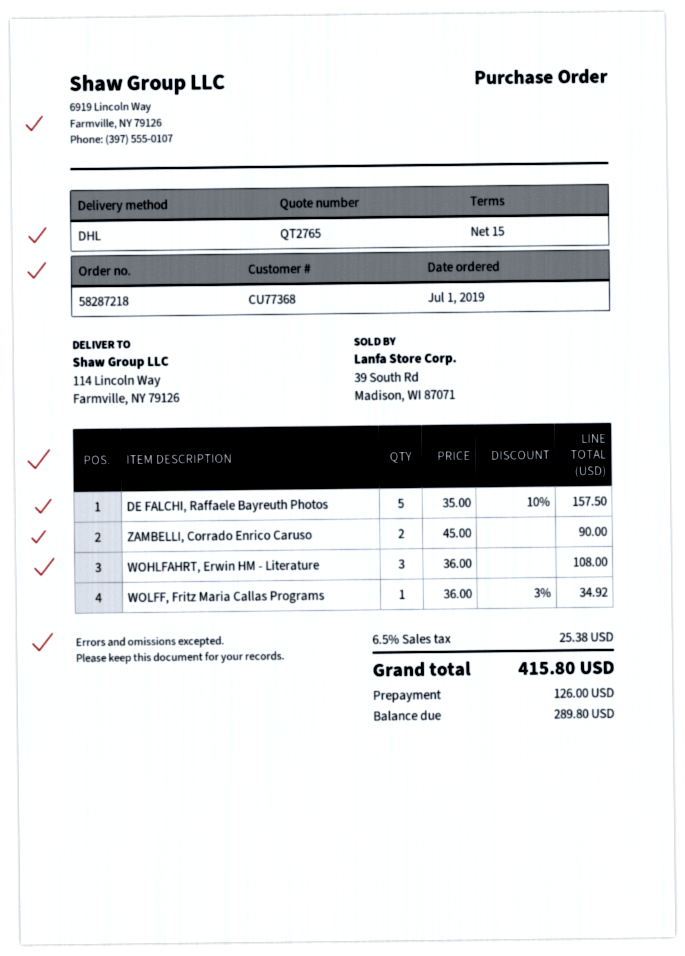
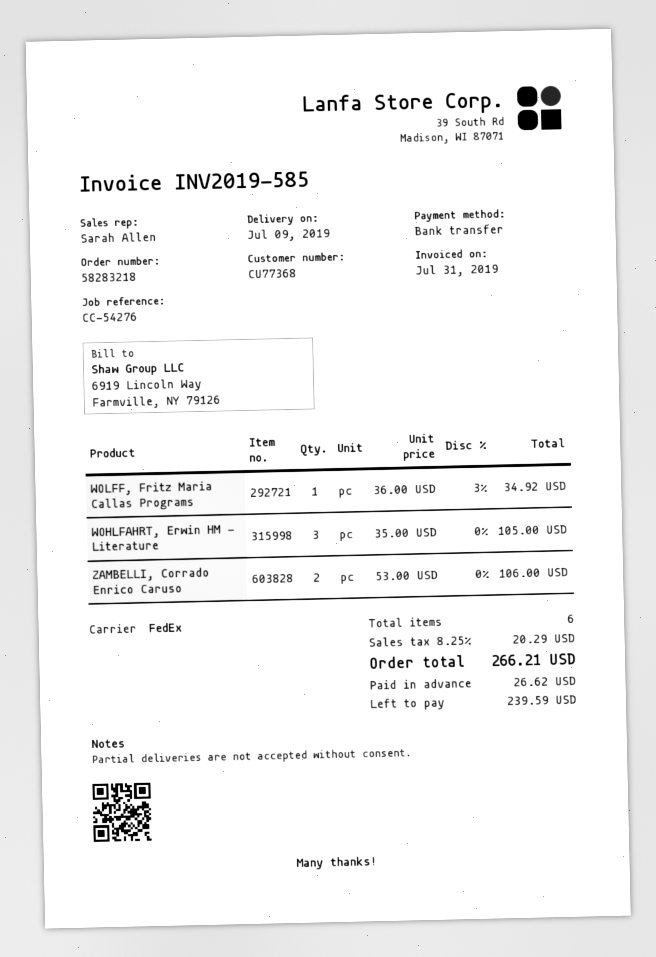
order number: 58287218 -> 58283218
shipping method: DHL -> FedEx
DE FALCHI, Raffaele Bayreuth Photos: 5 x 35.00 - 10% = 157.50 -> none
ZAMBELLI, Corrado Enrico Caruso: 2 x 45.00 = 90.00 -> 2 x 53.00 = 106.00
WOHLFAHRT, Erwin HM - Literature: 3 x 36.00 = 108.00 -> 3 x 35.00 = 105.00
tax: 6.5% = 25.38 -> 8.25% = 20.29
total: 415.80 -> 266.21
deposit: 126.00 -> 26.62
balance: 289.80 -> 239.59

